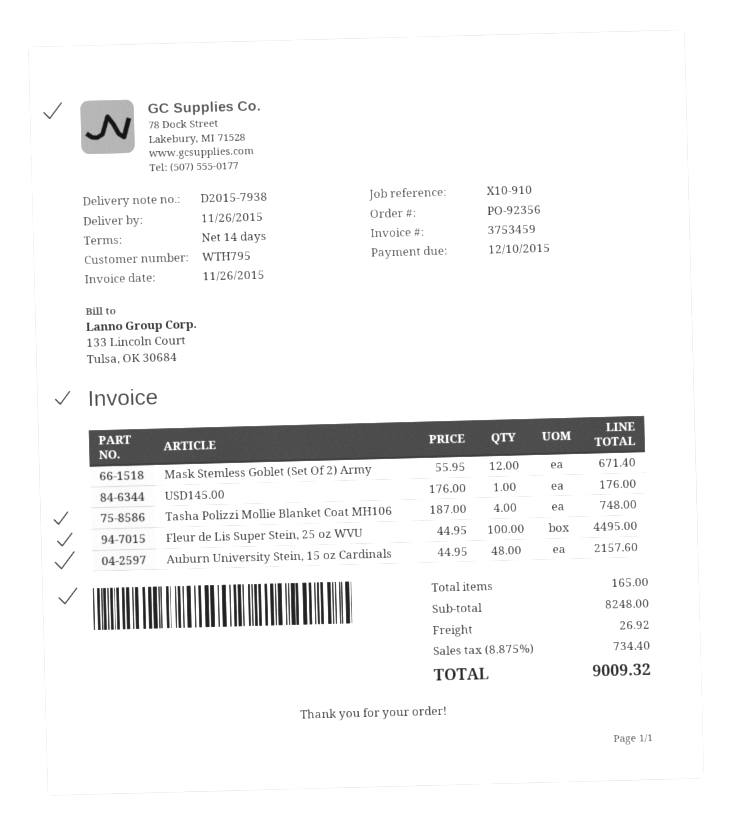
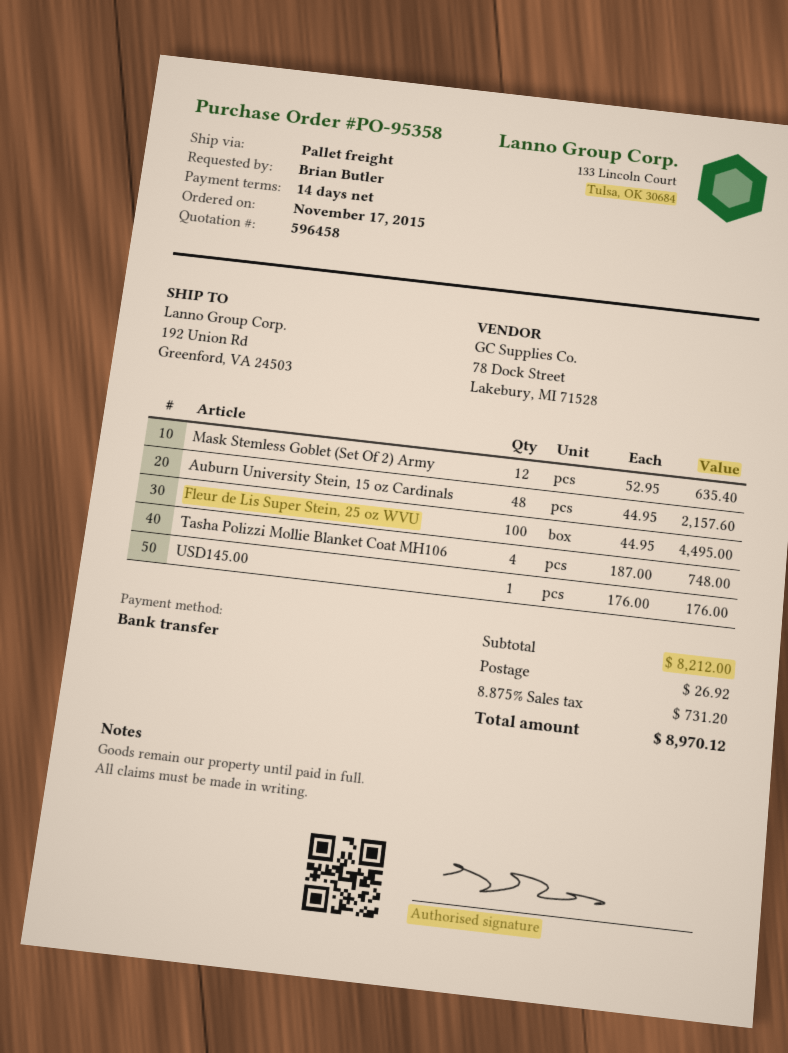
order number: PO-92356 -> PO-95358
Mask Stemless Goblet (Set Of 2) Army: 12 x 55.95 = 671.40 -> 12 x 52.95 = 635.40
subtotal: 8248.00 -> 8212.00
tax: 8.875% = 734.40 -> 8.875% = 731.20
total: 9009.32 -> 8970.12

